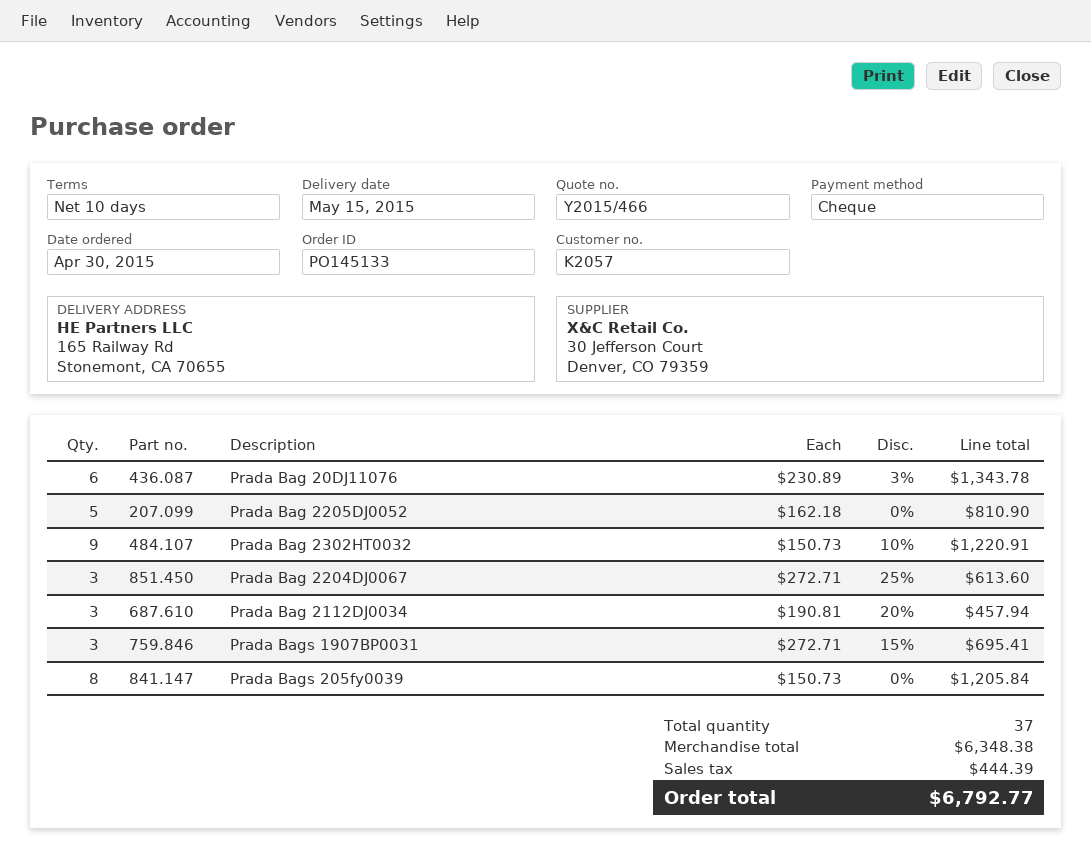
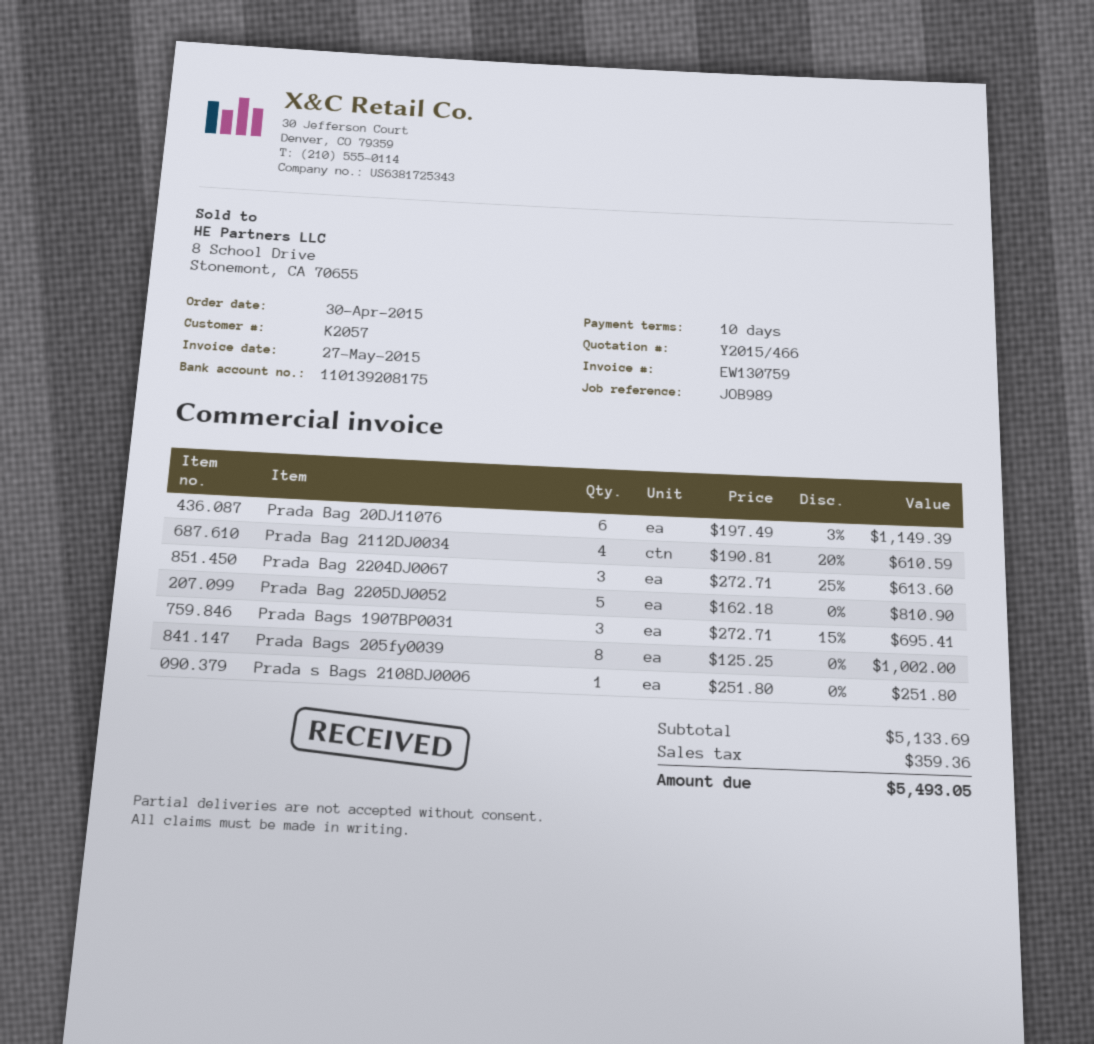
Prada Bag 20DJ11076: 6 x 230.89 - 3% = 1343.78 -> 6 x 197.49 - 3% = 1149.39
Prada Bag 2302HT0032: 9 x 150.73 - 10% = 1220.91 -> none
Prada Bag 2112DJ0034: 3 x 190.81 - 20% = 457.94 -> 4 x 190.81 - 20% = 610.59
Prada Bags 205fy0039: 8 x 150.73 = 1205.84 -> 8 x 125.25 = 1002.00
Prada s Bags 2108DJ0006: none -> 1 x 251.80 = 251.80
subtotal: 6348.38 -> 5133.69
tax: 444.39 -> 359.36
total: 6792.77 -> 5493.05

